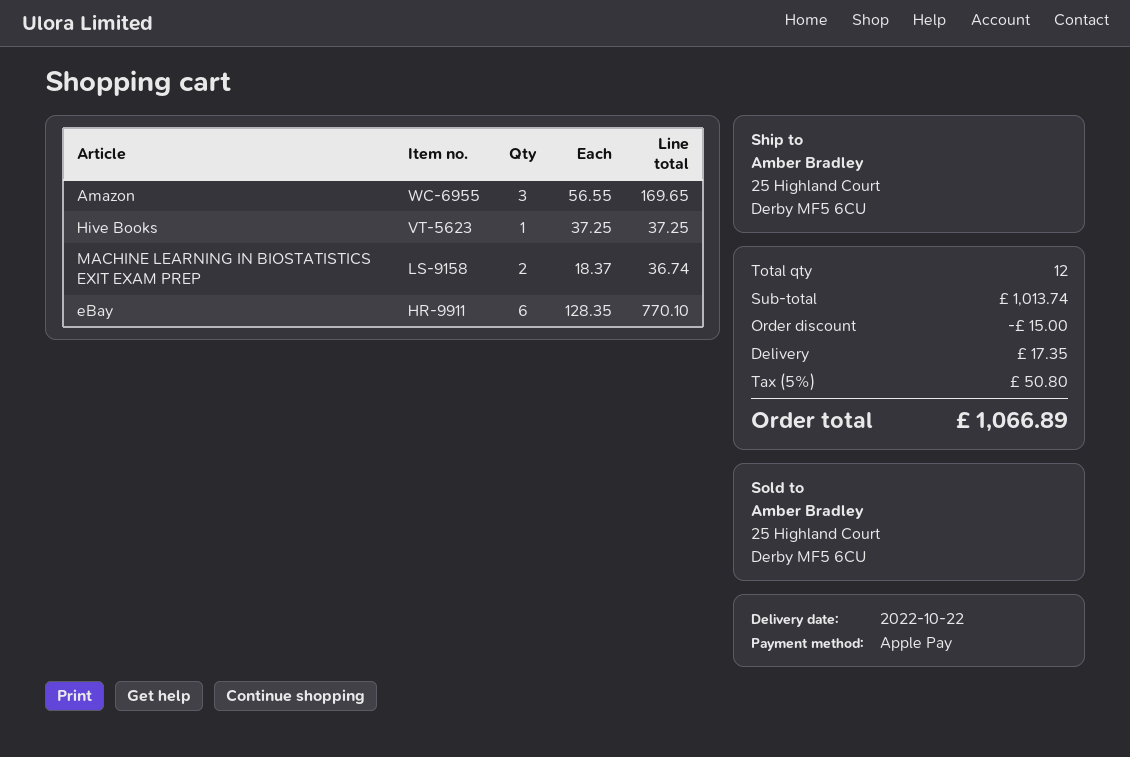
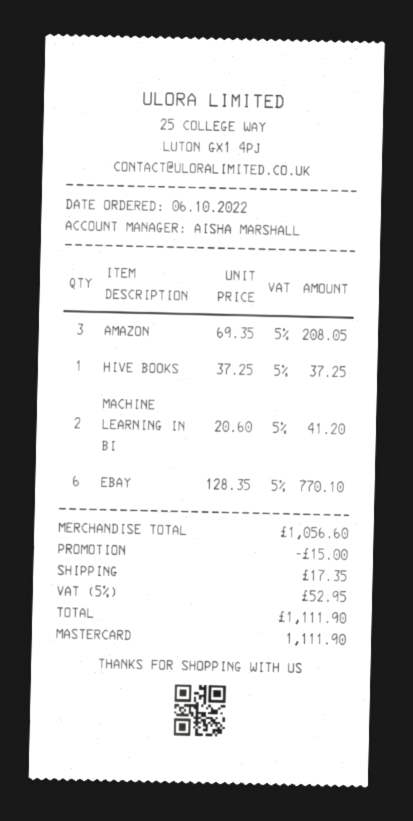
payment method: Apple Pay -> Mastercard
Amazon: 3 x 56.55 = 169.65 -> 3 x 69.35 = 208.05
MACHINE LEARNING IN BIOSTATISTICS EXIT EXAM PREP: 2 x 18.37 = 36.74 -> 2 x 20.60 = 41.20
subtotal: 1013.74 -> 1056.60
tax: 5% = 50.80 -> 5% = 52.95
total: 1066.89 -> 1111.90

